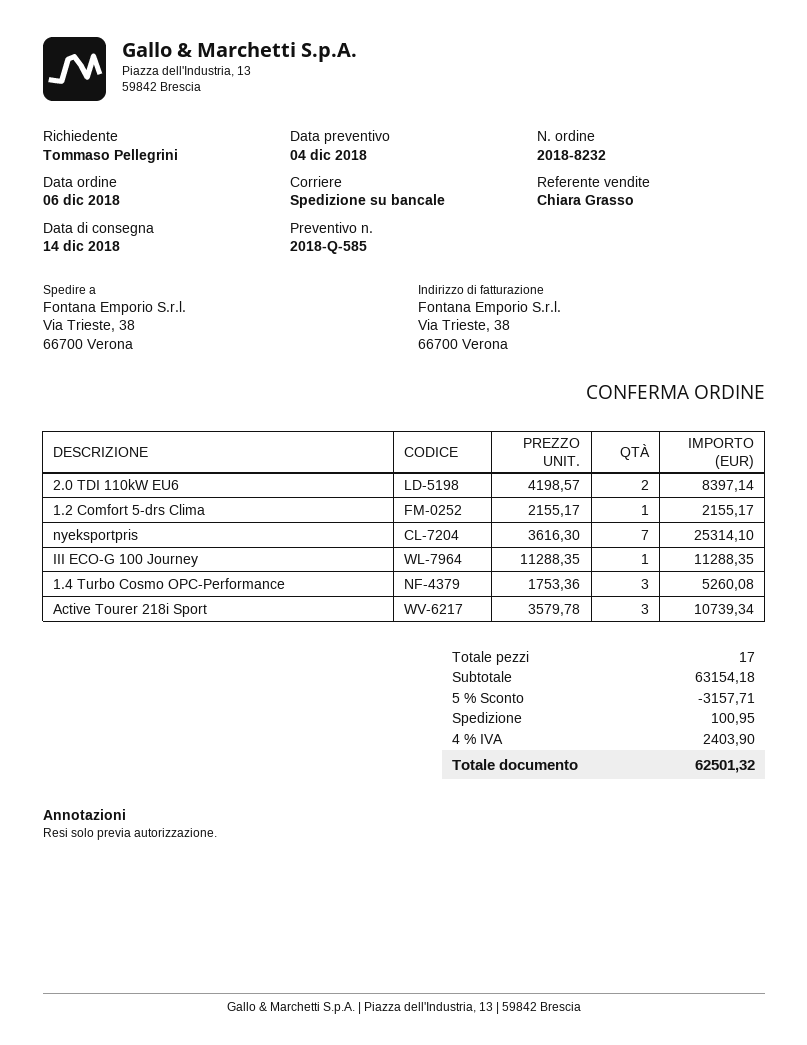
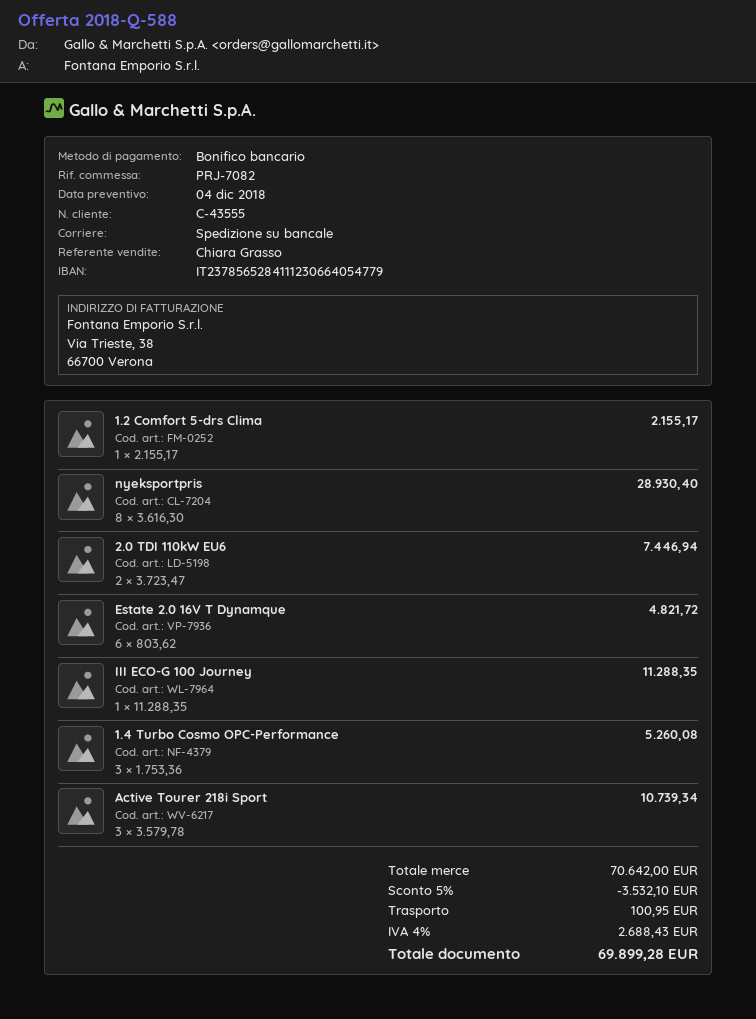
quote number: 2018-Q-585 -> 2018-Q-588
2.0 TDI 110kW EU6: 2 x 4198.57 = 8397.14 -> 2 x 3723.47 = 7446.94
nyeksportpris: 7 x 3616.30 = 25314.10 -> 8 x 3616.30 = 28930.40
Estate 2.0 16V T Dynamque: none -> 6 x 803.62 = 4821.72
subtotal: 63154.18 -> 70642.00
discount: 5% = 3157.71 -> 5% = 3532.10
tax: 4% = 2403.90 -> 4% = 2688.43
total: 62501.32 -> 69899.28

